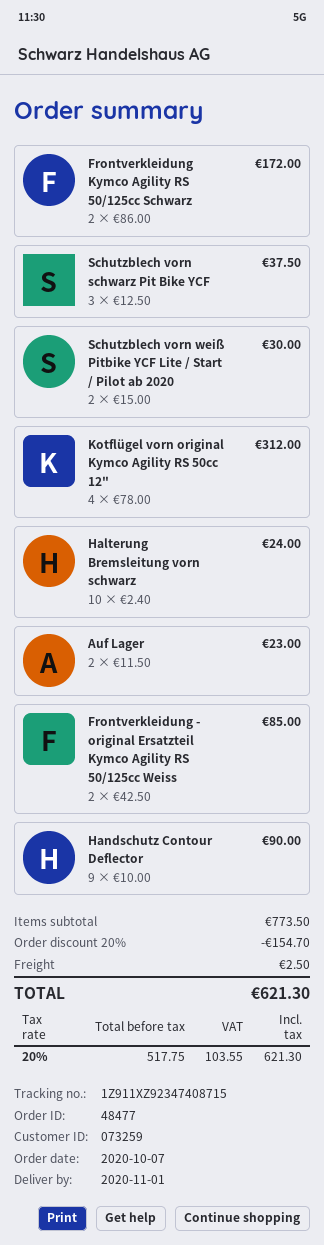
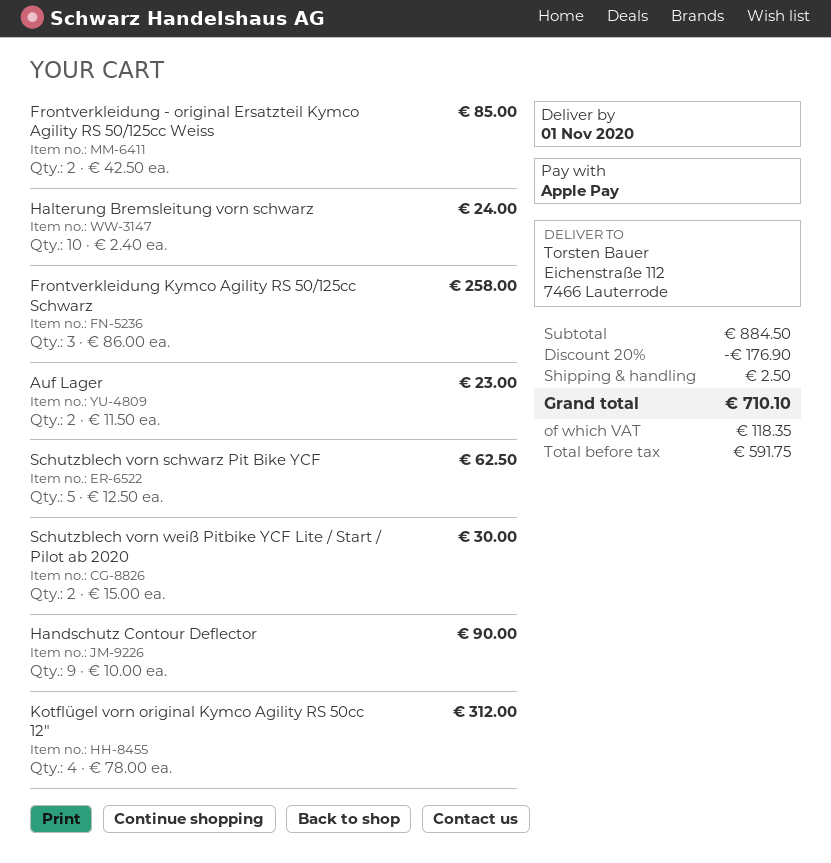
Frontverkleidung Kymco Agility RS 50/125cc Schwarz: 2 x 86.00 = 172.00 -> 3 x 86.00 = 258.00
Schutzblech vorn schwarz Pit Bike YCF: 3 x 12.50 = 37.50 -> 5 x 12.50 = 62.50
subtotal: 773.50 -> 884.50
discount: 20% = 154.70 -> 20% = 176.90
net: 517.75 -> 591.75
tax: 103.55 -> 118.35
total: 621.30 -> 710.10

